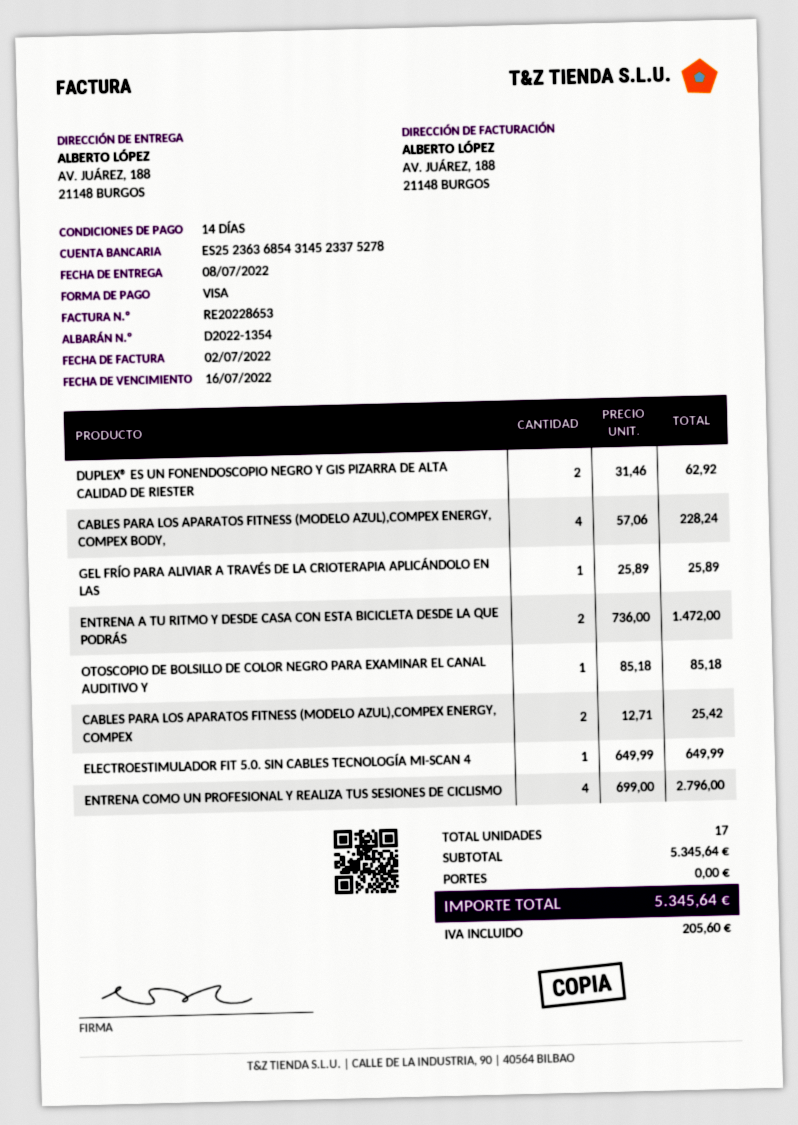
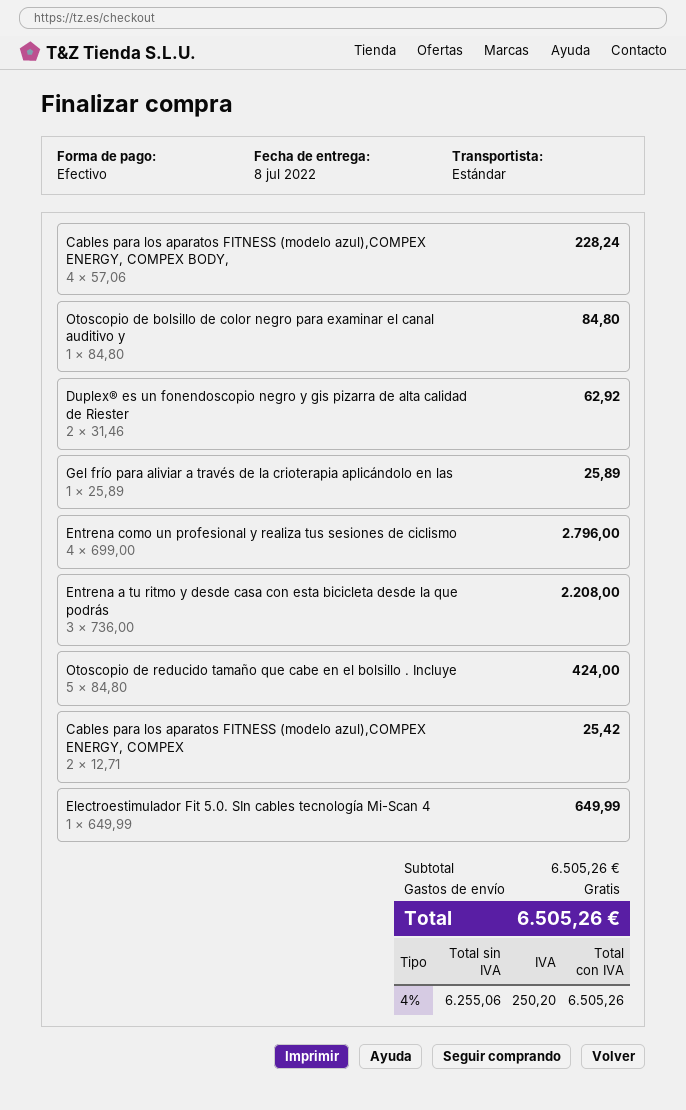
payment method: Visa -> cash
ENTRENA A TU RITMO Y DESDE CASA CON ESTA BICICLETA DESDE LA QUE PODRÁS: 2 x 736.00 = 1472.00 -> 3 x 736.00 = 2208.00
OTOSCOPIO DE BOLSILLO DE COLOR NEGRO PARA EXAMINAR EL CANAL AUDITIVO Y: 1 x 85.18 = 85.18 -> 1 x 84.80 = 84.80
Otoscopio de reducido tamaño que cabe en el bolsillo . Incluye: none -> 5 x 84.80 = 424.00
subtotal: 5345.64 -> 6505.26
tax: 205.60 -> 250.20
total: 5345.64 -> 6505.26

